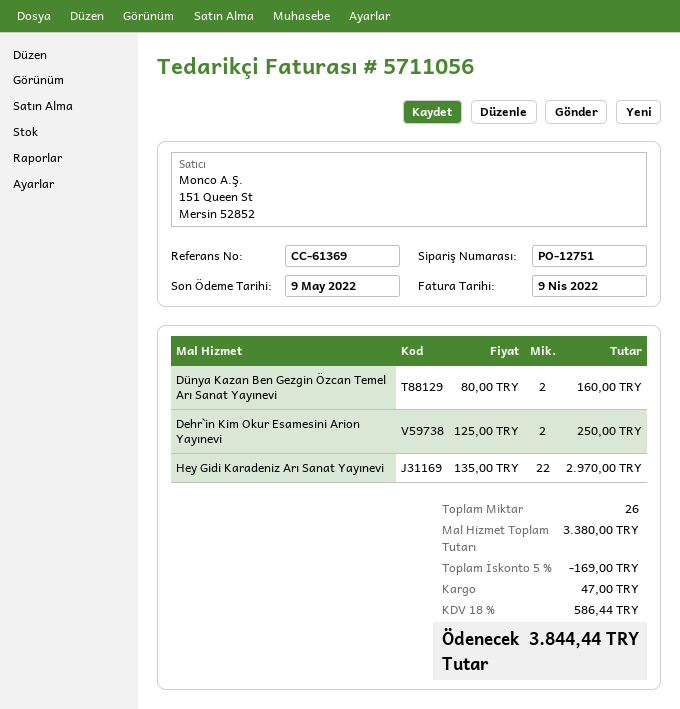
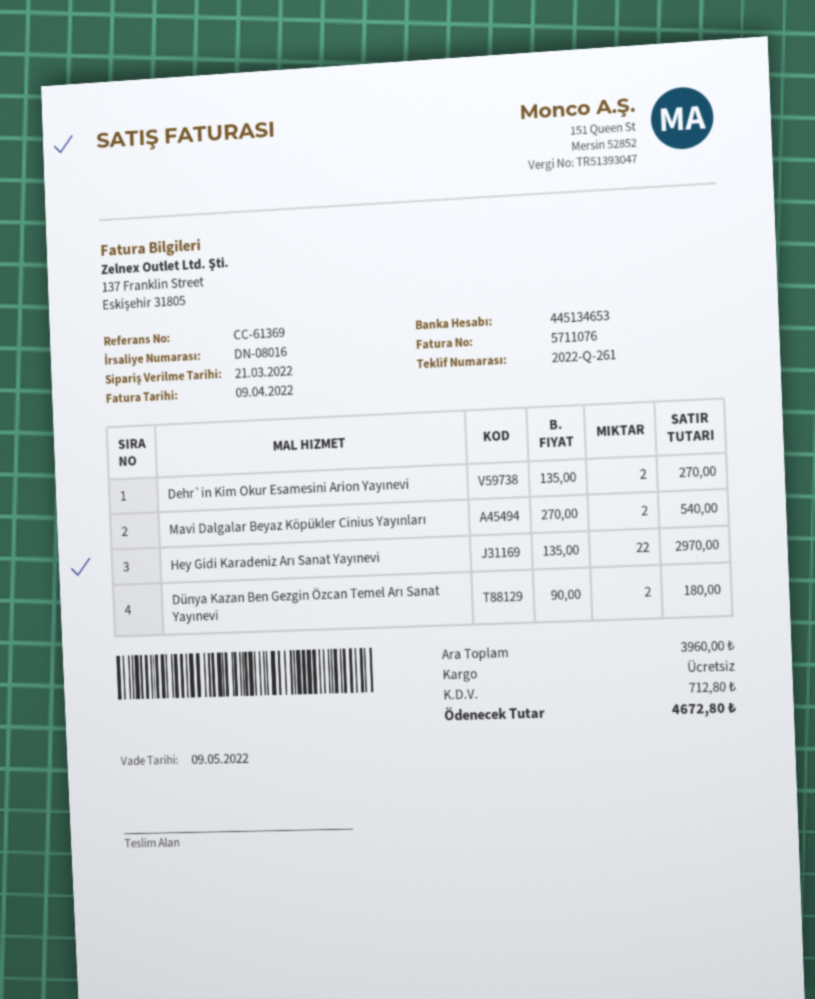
invoice number: 5711056 -> 5711076
Dünya Kazan Ben Gezgin Özcan Temel Arı Sanat Yayınevi: 2 x 80.00 = 160.00 -> 2 x 90.00 = 180.00
Dehr`in Kim Okur Esamesini Arion Yayınevi: 2 x 125.00 = 250.00 -> 2 x 135.00 = 270.00
Mavi Dalgalar Beyaz Köpükler Cinius Yayınları: none -> 2 x 270.00 = 540.00
subtotal: 3380.00 -> 3960.00
discount: 5% = 169.00 -> none
shipping: 47.00 -> 0.00
tax: 586.44 -> 712.80
total: 3844.44 -> 4672.80

